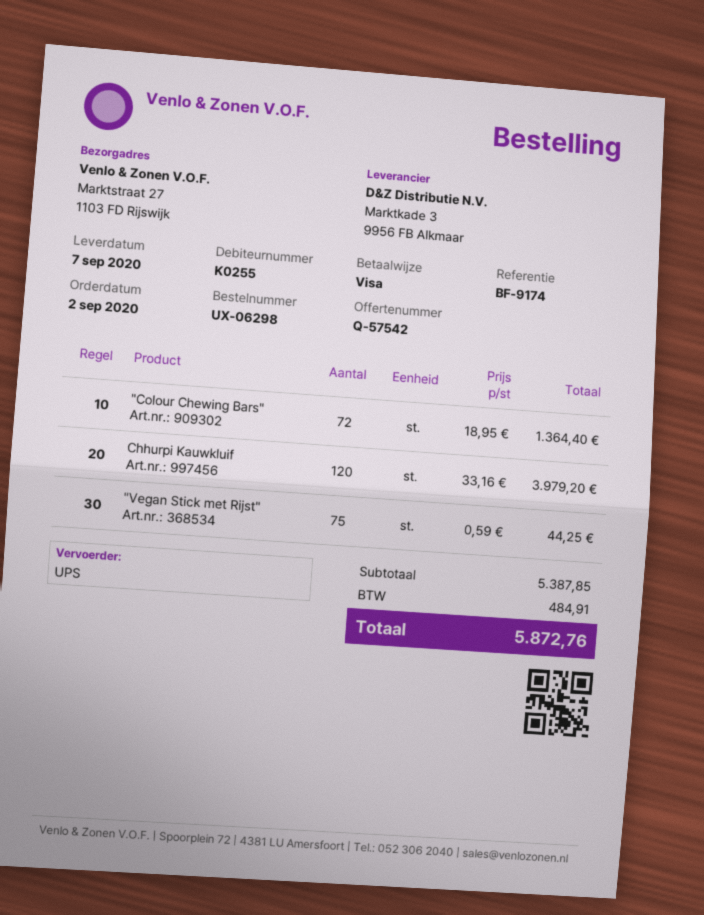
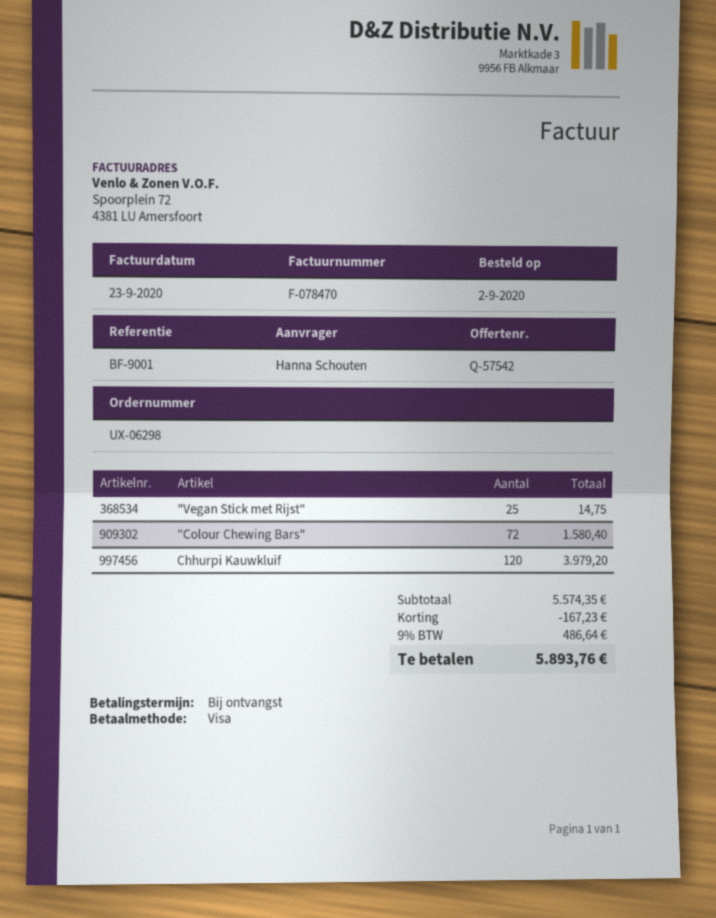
reference: BF-9174 -> BF-9001
"Colour Chewing Bars": 72 for 1364.40 -> 72 for 1580.40
"Vegan Stick met Rijst": 75 for 44.25 -> 25 for 14.75
subtotal: 5387.85 -> 5574.35
discount: none -> 167.23
tax: 484.91 -> 486.64
total: 5872.76 -> 5893.76

